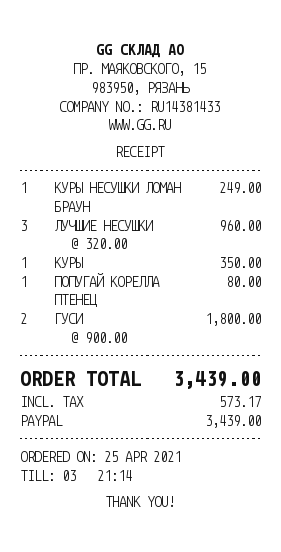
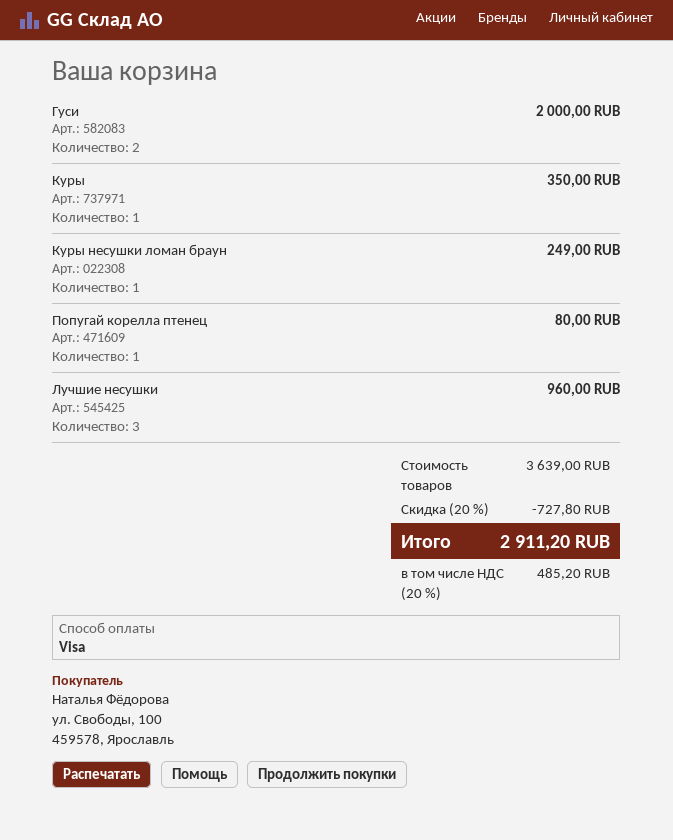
payment method: PayPal -> Visa
ГУСИ: 2 for 1800.00 -> 2 for 2000.00
discount: none -> 20% = 727.80
tax: 573.17 -> 485.20
total: 3439.00 -> 2911.20

